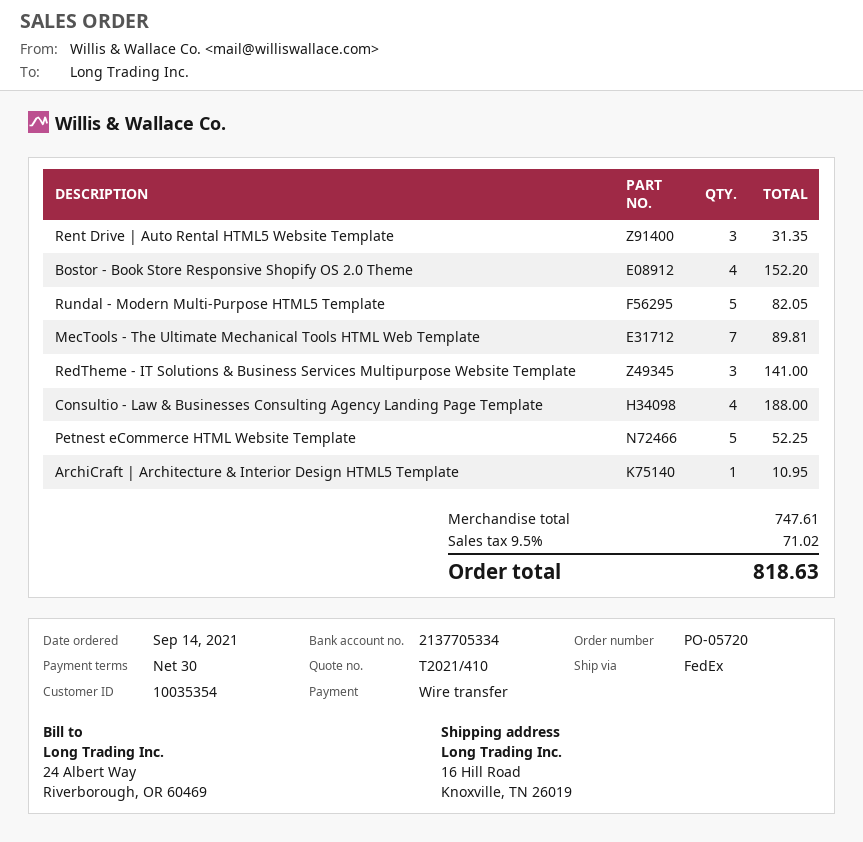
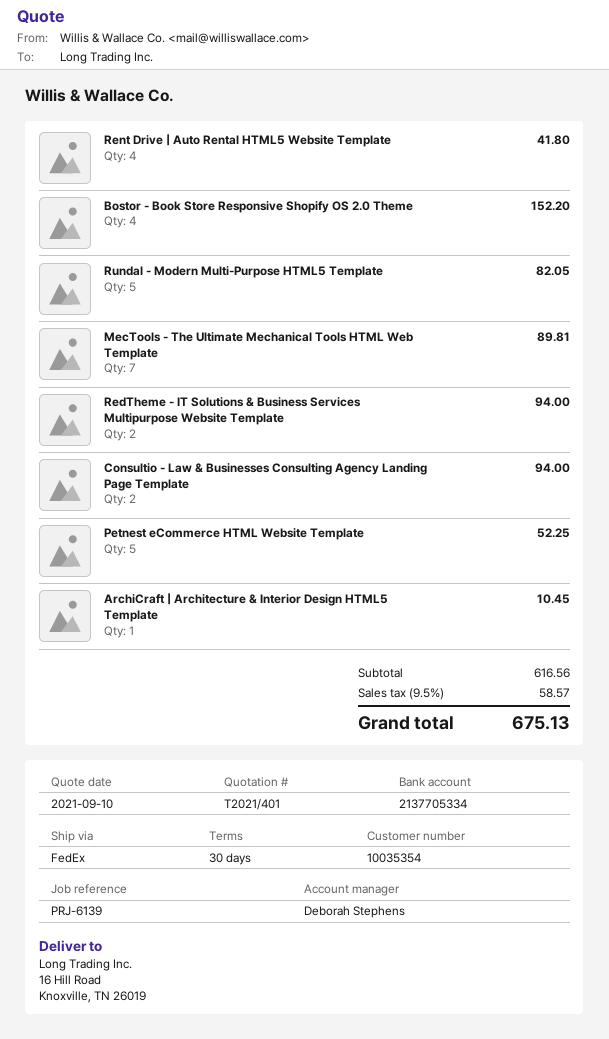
quote number: T2021/410 -> T2021/401
Rent Drive | Auto Rental HTML5 Website Template: 3 for 31.35 -> 4 for 41.80
RedTheme - IT Solutions & Business Services Multipurpose Website Template: 3 for 141.00 -> 2 for 94.00
Consultio - Law & Businesses Consulting Agency Landing Page Template: 4 for 188.00 -> 2 for 94.00
ArchiCraft | Architecture & Interior Design HTML5 Template: 1 for 10.95 -> 1 for 10.45
subtotal: 747.61 -> 616.56
tax: 9.5% = 71.02 -> 9.5% = 58.57
total: 818.63 -> 675.13

